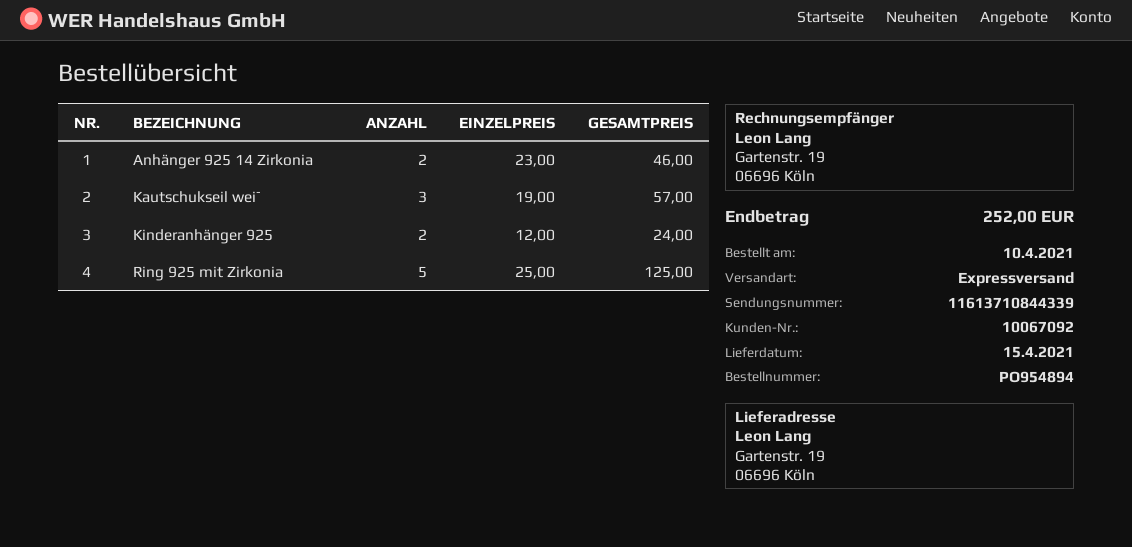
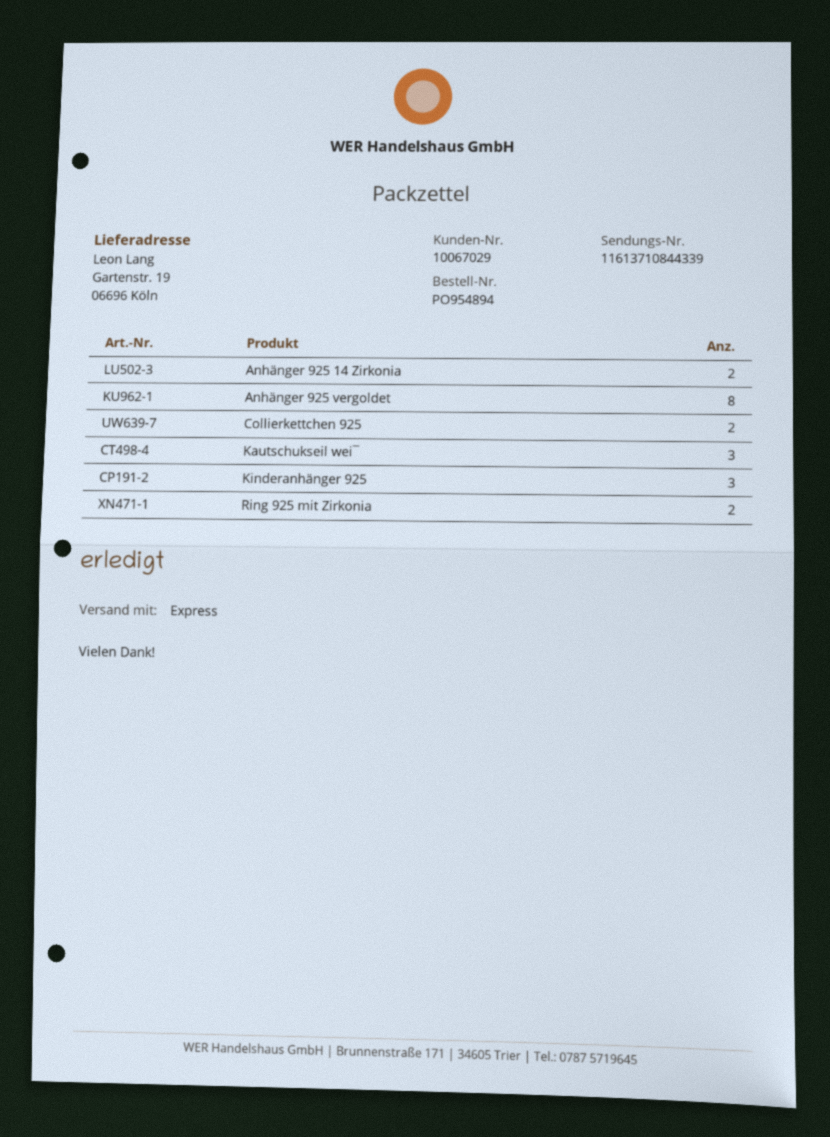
customer number: 10067092 -> 10067029
Kinderanhänger 925: 2 -> 3
Ring 925 mit Zirkonia: 5 -> 2
Anhänger 925 vergoldet: none -> 8
Collierkettchen 925: none -> 2

